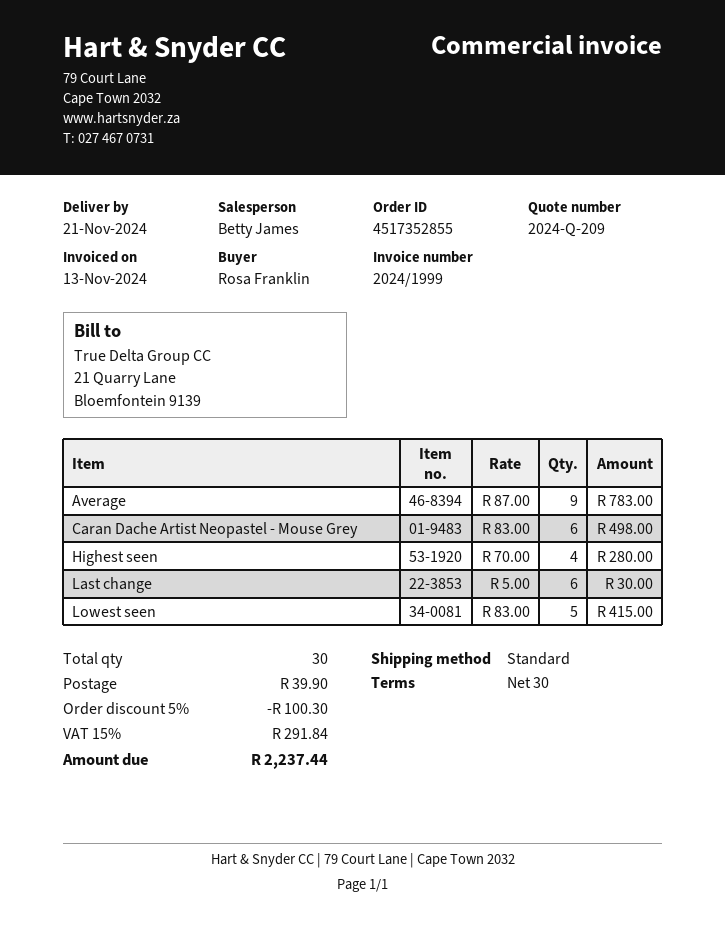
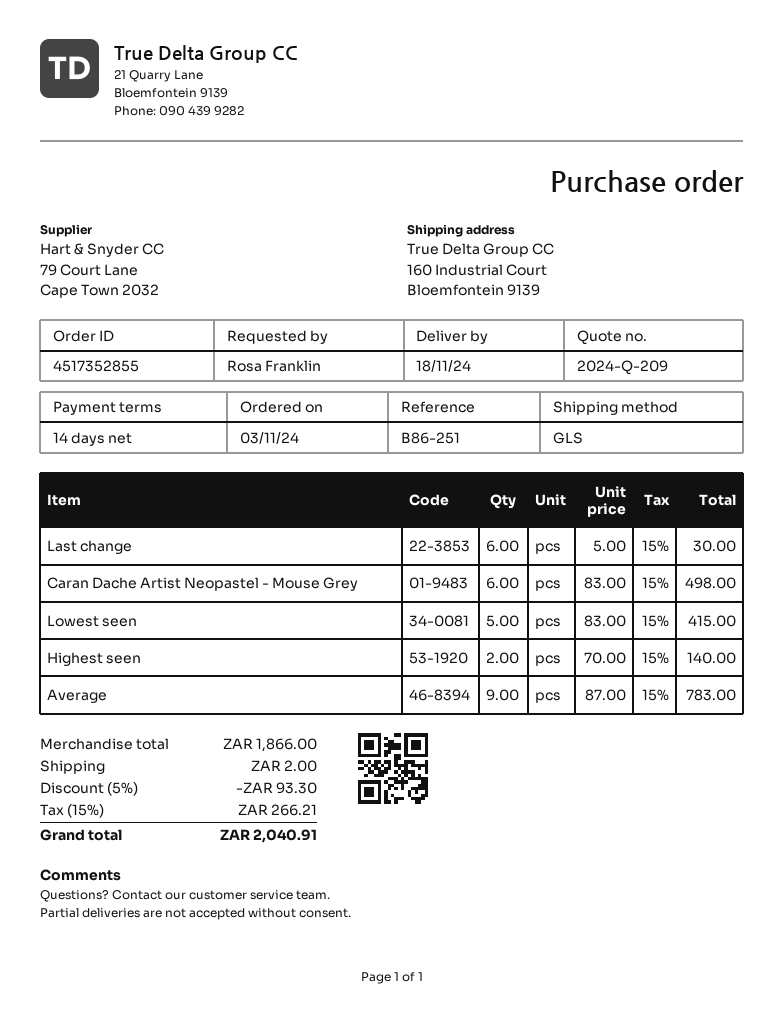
delivery date: 2024-11-21 -> 2024-11-18
payment terms: 30 days -> 14 days
shipping method: standard -> GLS
Highest seen: 4 x 70.00 = 280.00 -> 2 x 70.00 = 140.00
discount: 5% = 100.30 -> 5% = 93.30
shipping: 39.90 -> 2.00
tax: 15% = 291.84 -> 15% = 266.21
total: 2237.44 -> 2040.91

